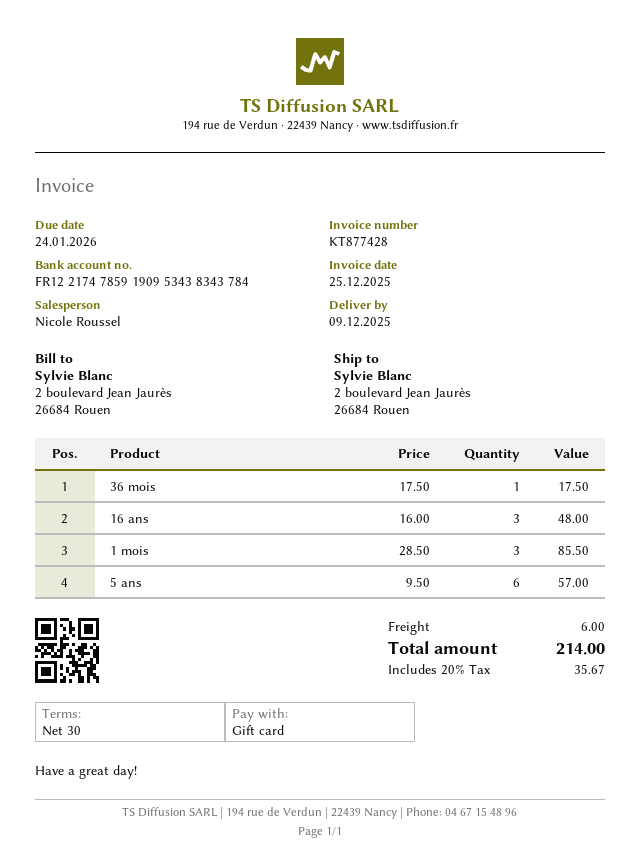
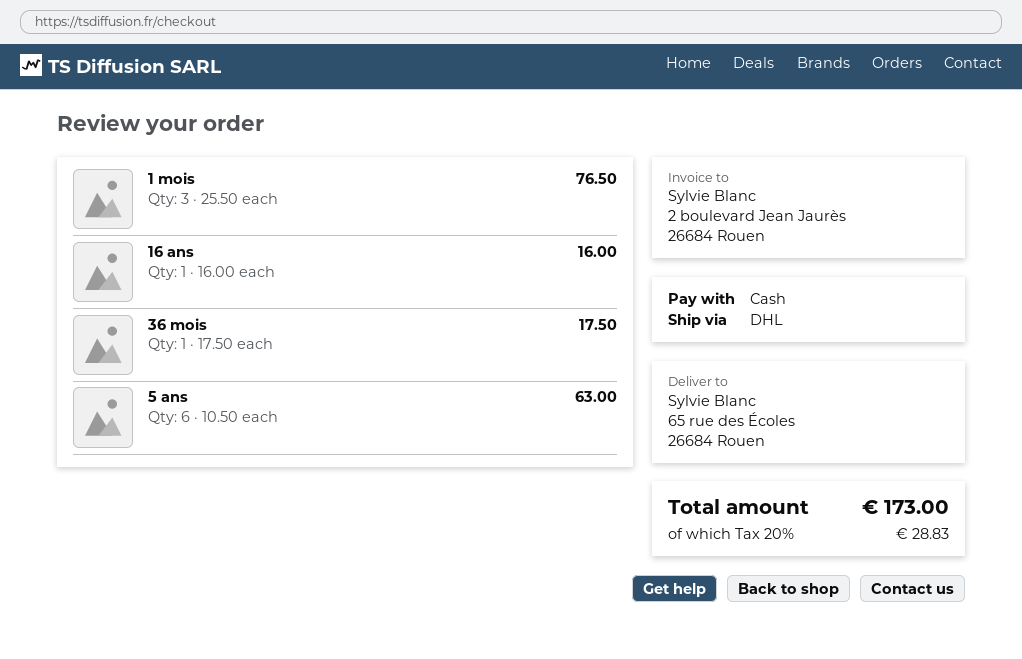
payment method: gift card -> cash
ship to: 2 boulevard Jean Jaurès, 26684 Rouen -> 65 rue des Écoles, 26684 Rouen
16 ans: 3 x 16.00 = 48.00 -> 1 x 16.00 = 16.00
1 mois: 3 x 28.50 = 85.50 -> 3 x 25.50 = 76.50
5 ans: 6 x 9.50 = 57.00 -> 6 x 10.50 = 63.00
shipping: 6.00 -> none
tax: 20% = 35.67 -> 20% = 28.83
total: 214.00 -> 173.00

